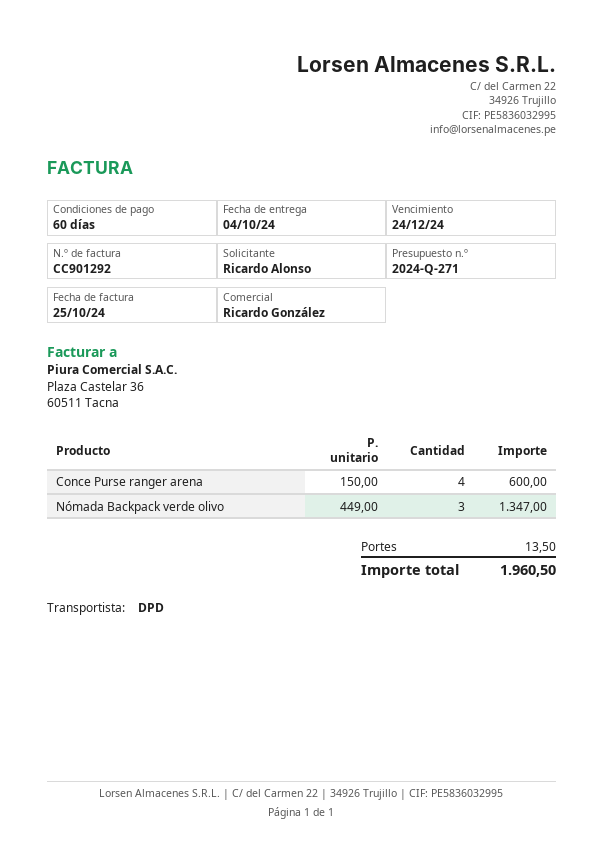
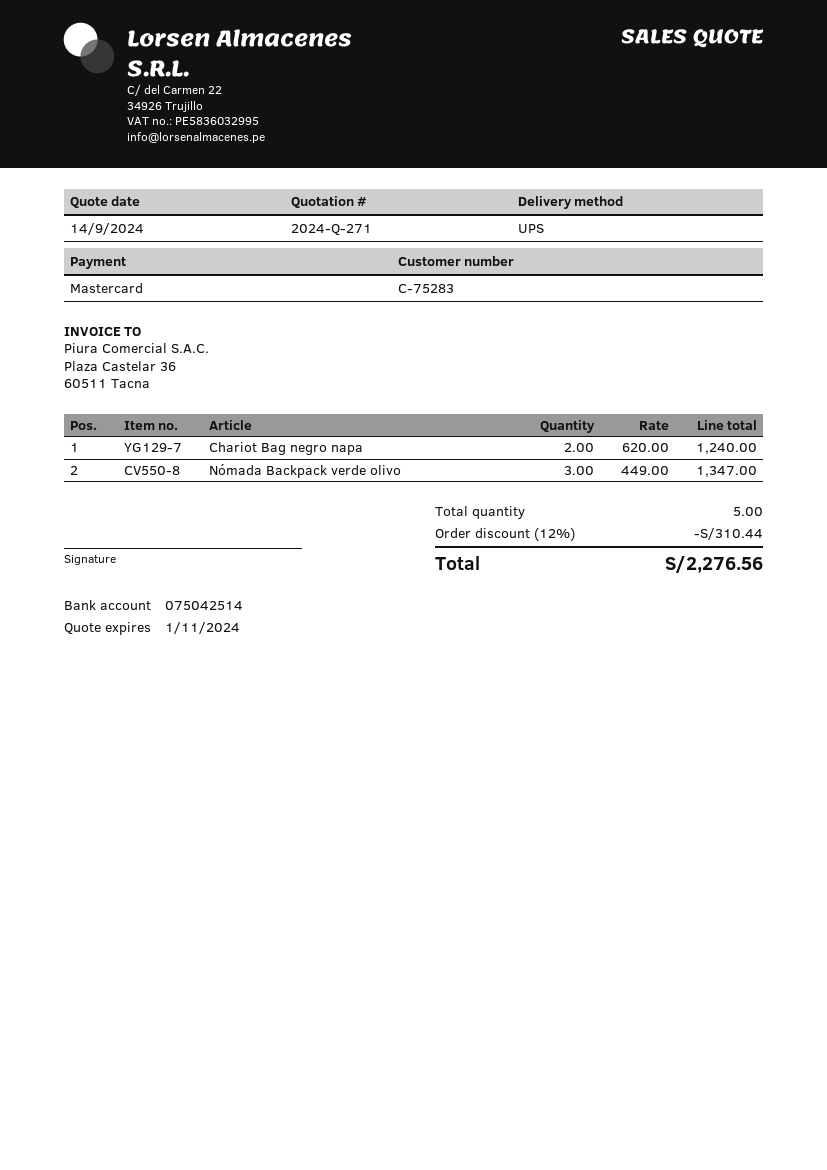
shipping method: DPD -> UPS
Conce Purse ranger arena: 4 x 150.00 = 600.00 -> none
Chariot Bag negro napa: none -> 2 x 620.00 = 1240.00
discount: none -> 12% = 310.44
shipping: 13.50 -> none
total: 1960.50 -> 2276.56

